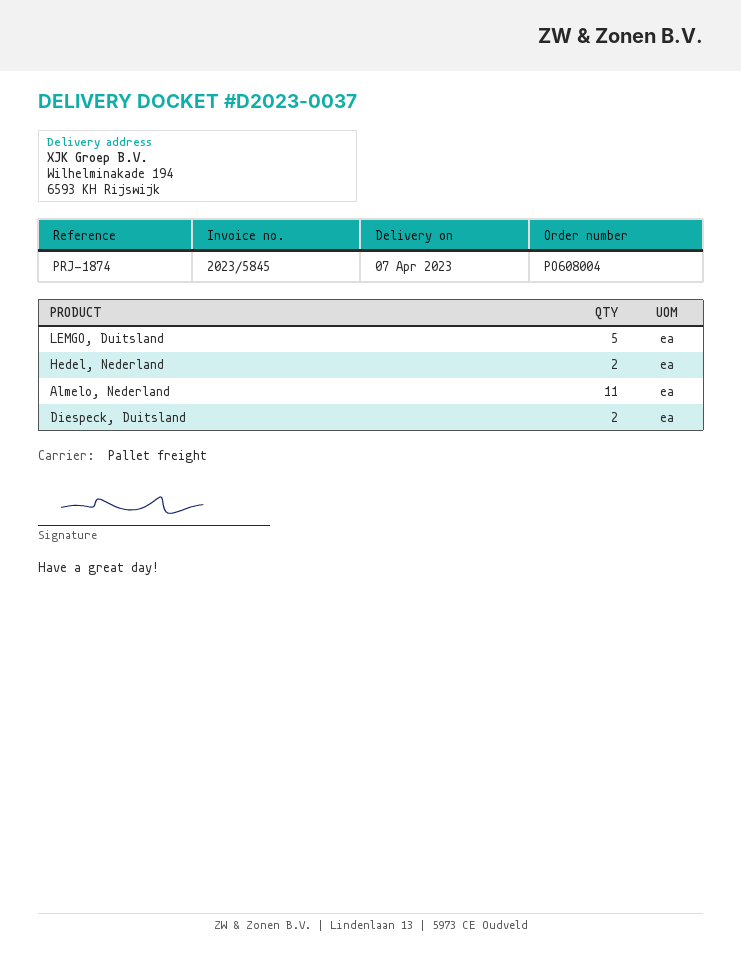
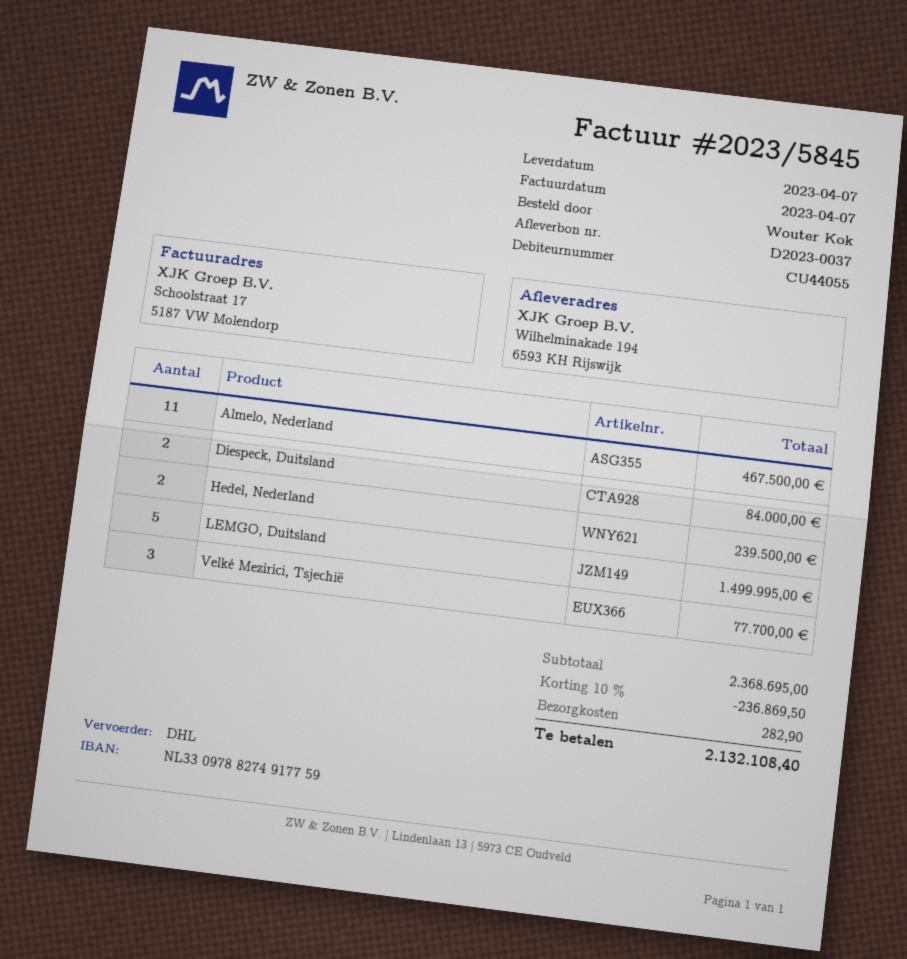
shipping method: pallet freight -> DHL
Velké Mezirici, Tsjechië: none -> 3

